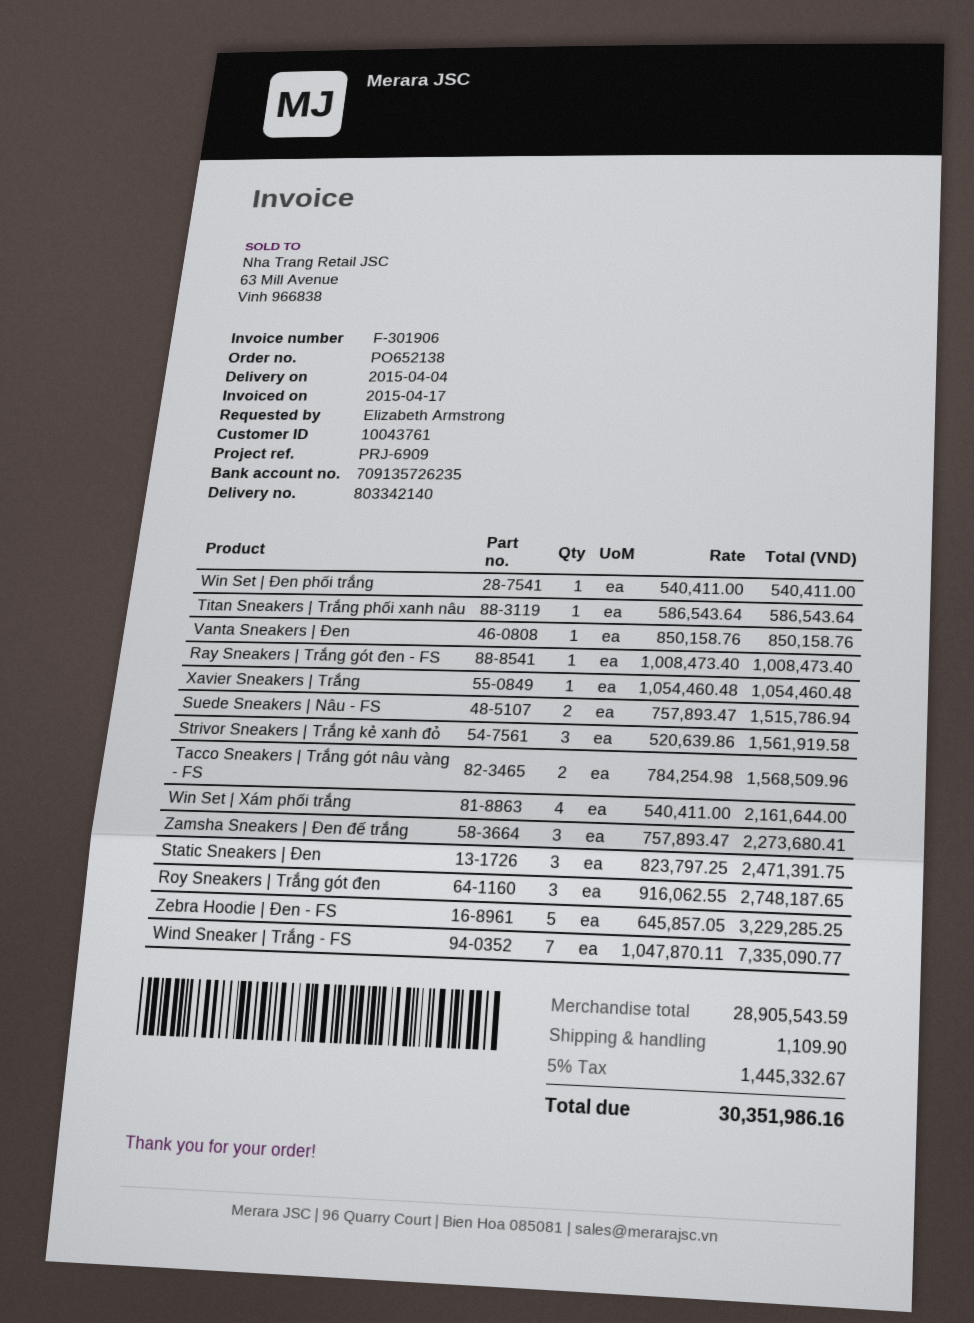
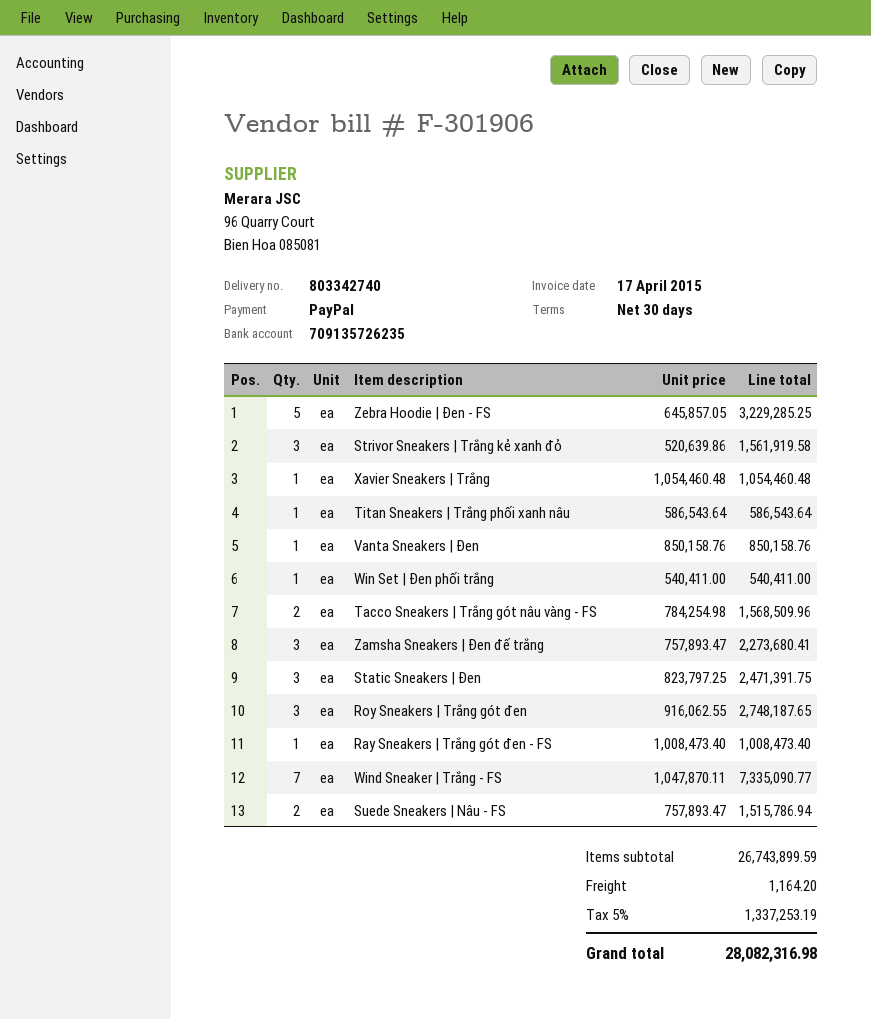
delivery note number: 803342140 -> 803342740
Win Set | Xám phối trắng: 4 x 540411.00 = 2161644.00 -> none
subtotal: 28905543.59 -> 26743899.59
shipping: 1109.90 -> 1164.20
tax: 5% = 1445332.67 -> 5% = 1337253.19
total: 30351986.16 -> 28082316.98

